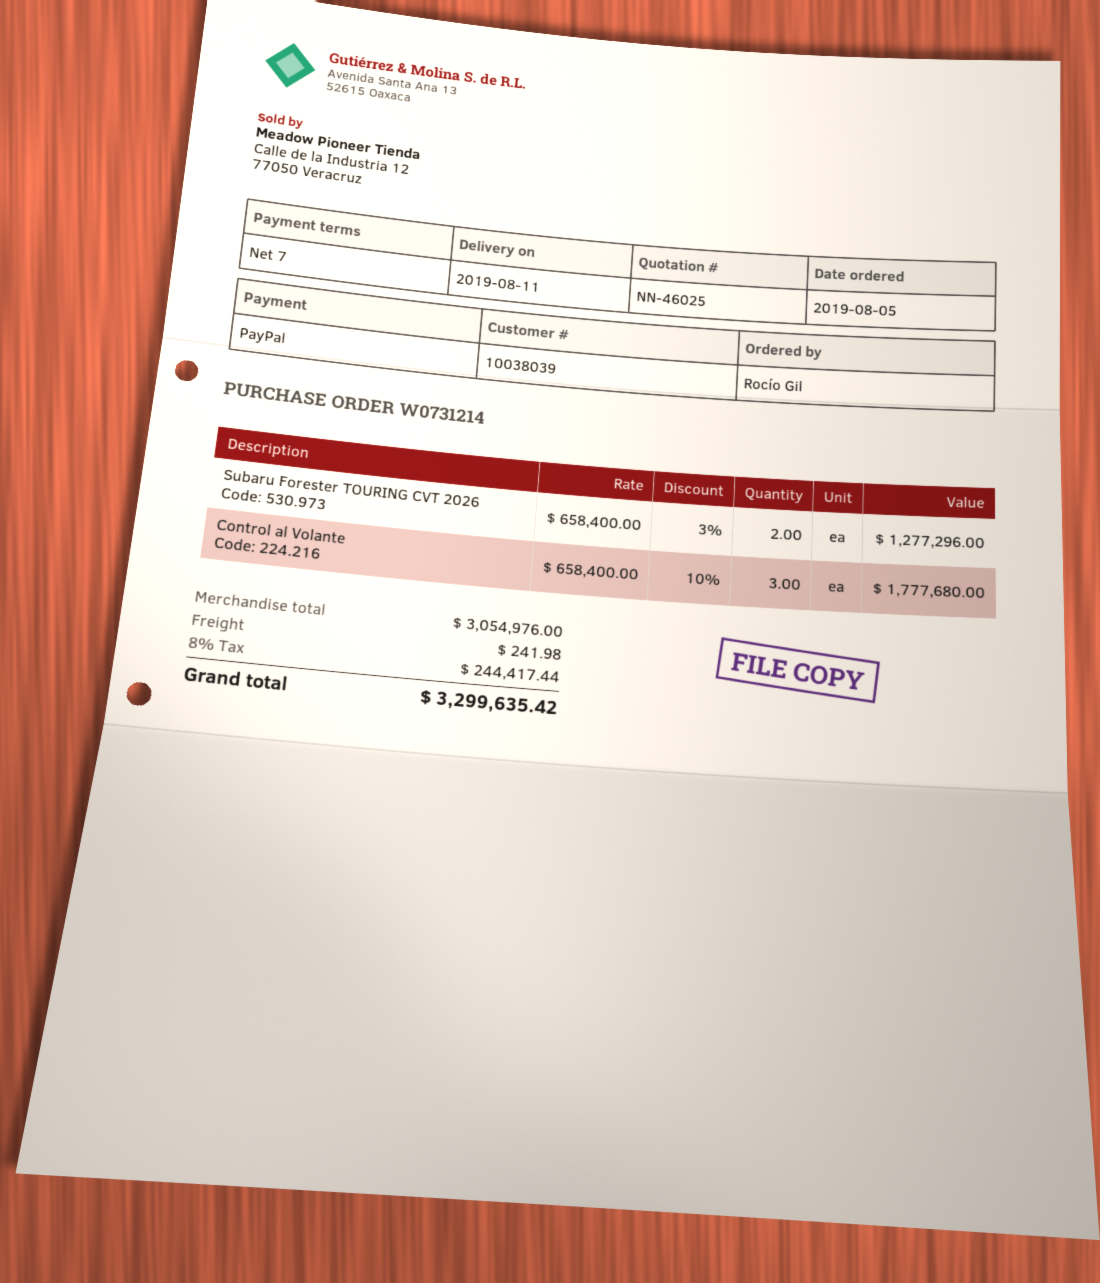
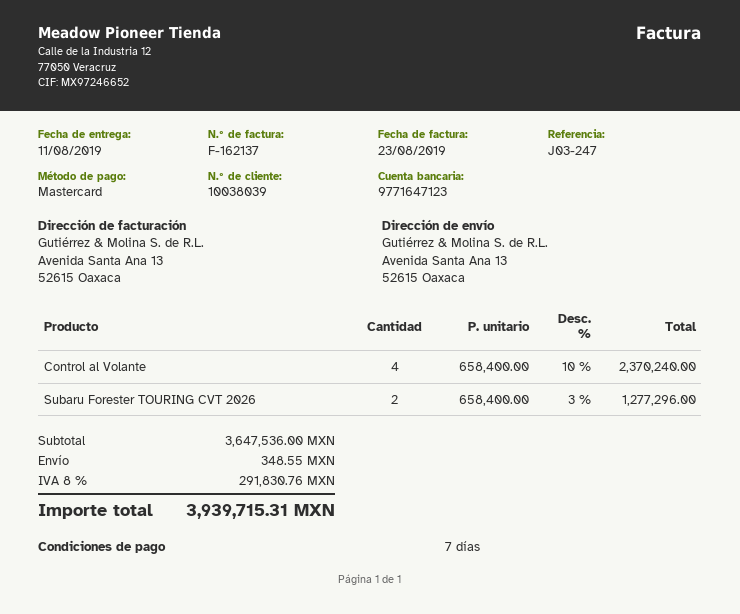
payment method: PayPal -> Mastercard
Control al Volante: 3 x 658400.00 - 10% = 1777680.00 -> 4 x 658400.00 - 10% = 2370240.00
subtotal: 3054976.00 -> 3647536.00
shipping: 241.98 -> 348.55
tax: 8% = 244417.44 -> 8% = 291830.76
total: 3299635.42 -> 3939715.31

